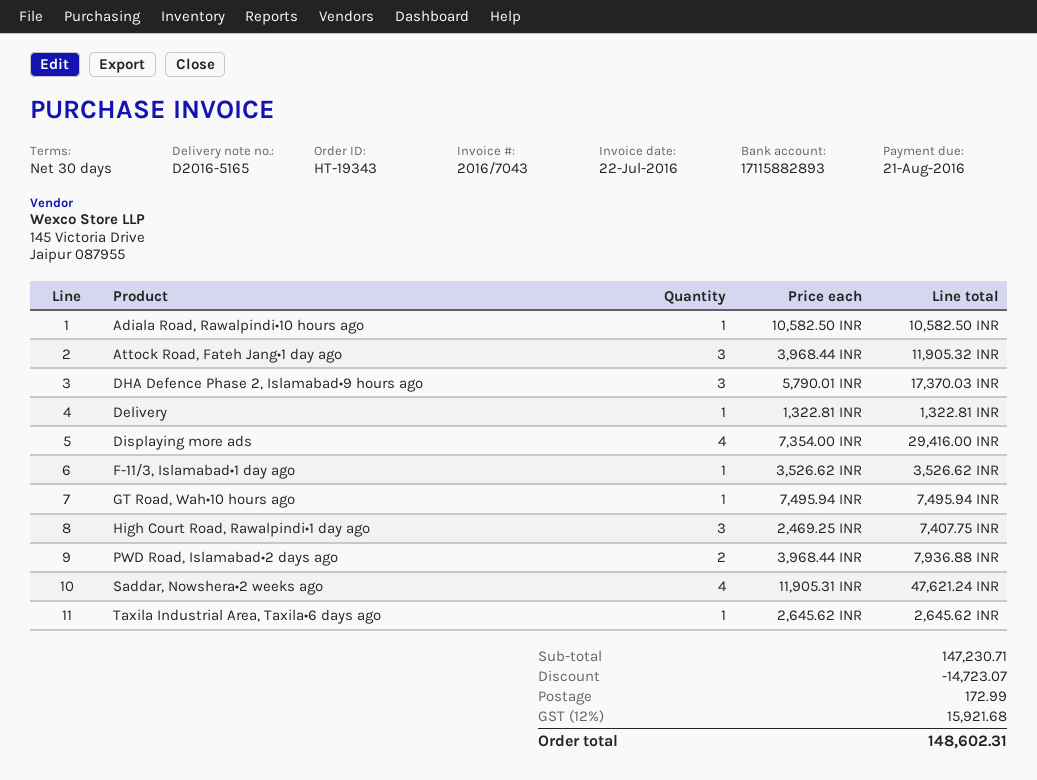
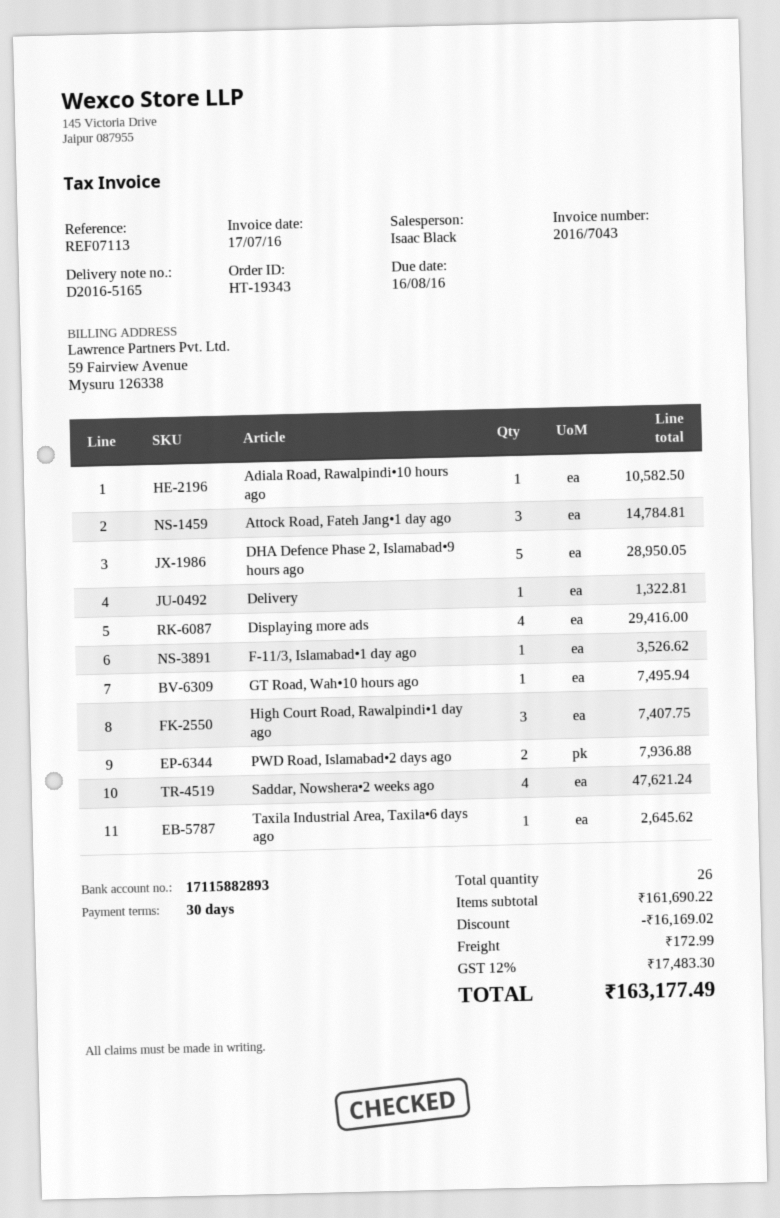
invoice date: 2016-07-22 -> 2016-07-17
due date: 2016-08-21 -> 2016-08-16
Attock Road, Fateh Jang•1 day ago: 3 for 11905.32 -> 3 for 14784.81
DHA Defence Phase 2, Islamabad•9 hours ago: 3 for 17370.03 -> 5 for 28950.05
subtotal: 147230.71 -> 161690.22
discount: 14723.07 -> 16169.02
tax: 12% = 15921.68 -> 12% = 17483.30
total: 148602.31 -> 163177.49

